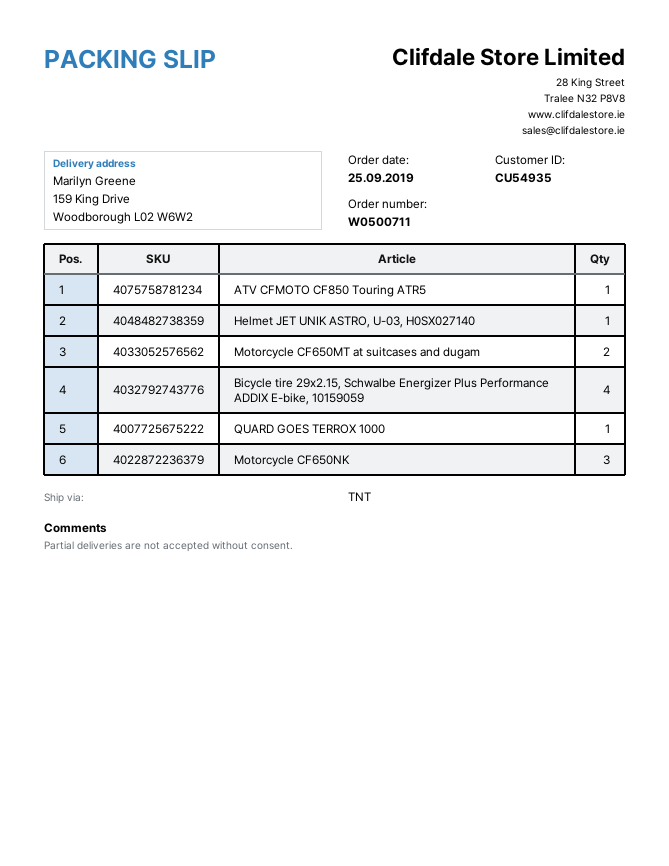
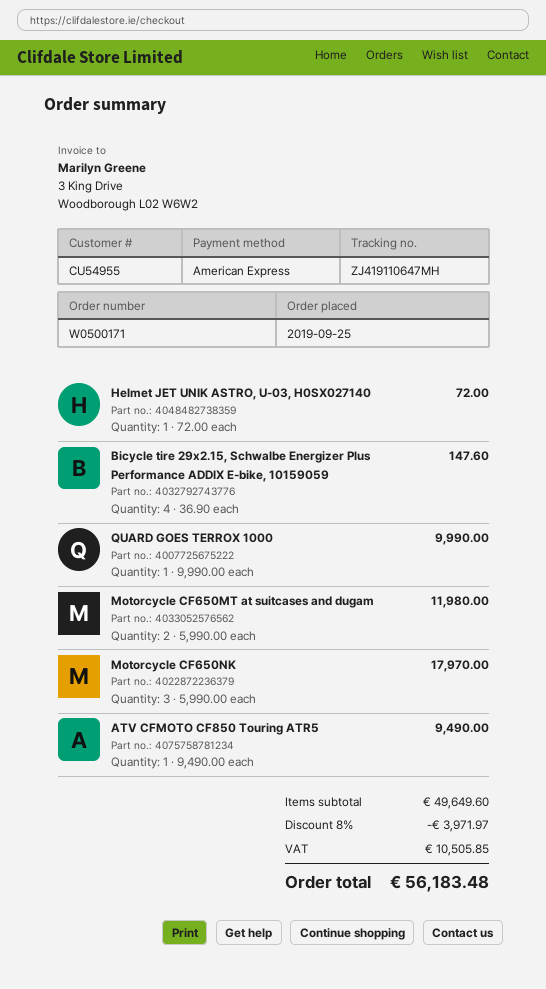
order number: W0500711 -> W0500171
customer number: CU54935 -> CU54955

